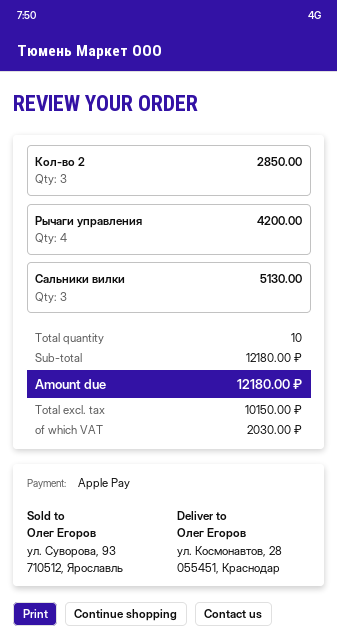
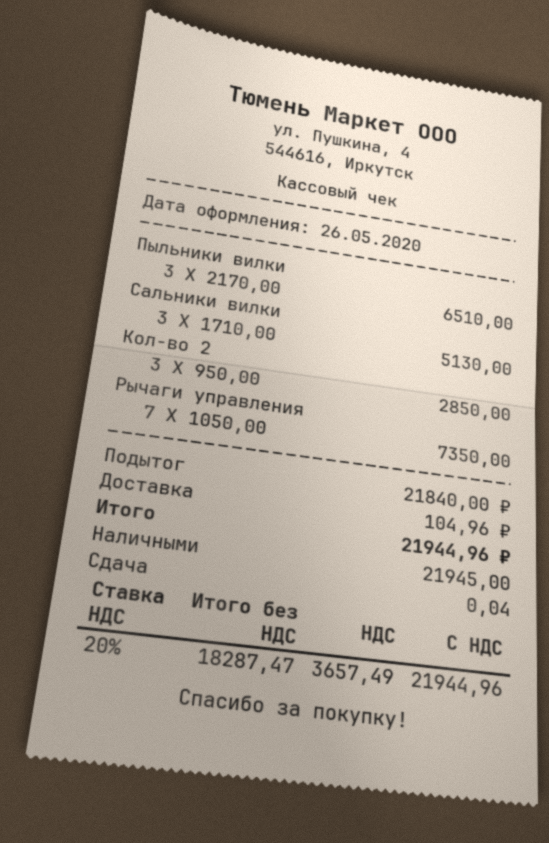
payment method: Apple Pay -> cash
Рычаги управления: 4 for 4200.00 -> 7 for 7350.00
Пыльники вилки: none -> 3 for 6510.00
subtotal: 12180.00 -> 21840.00
shipping: none -> 104.96
net: 10150.00 -> 18287.47
tax: 2030.00 -> 3657.49
total: 12180.00 -> 21944.96

